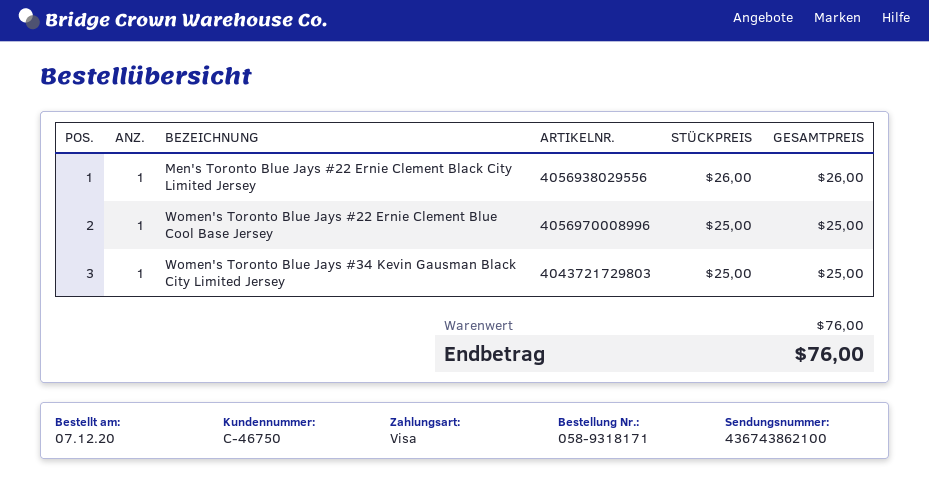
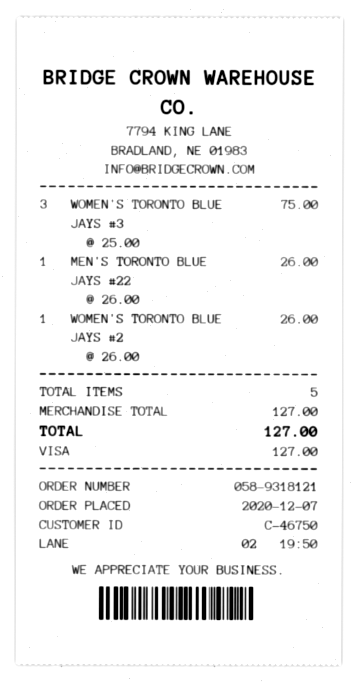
order number: 058-9318171 -> 058-9318121
Women's Toronto Blue Jays #22 Ernie Clement Blue Cool Base Jersey: 1 x 25.00 = 25.00 -> 1 x 26.00 = 26.00
Women's Toronto Blue Jays #34 Kevin Gausman Black City Limited Jersey: 1 x 25.00 = 25.00 -> 3 x 25.00 = 75.00
subtotal: 76.00 -> 127.00
total: 76.00 -> 127.00

